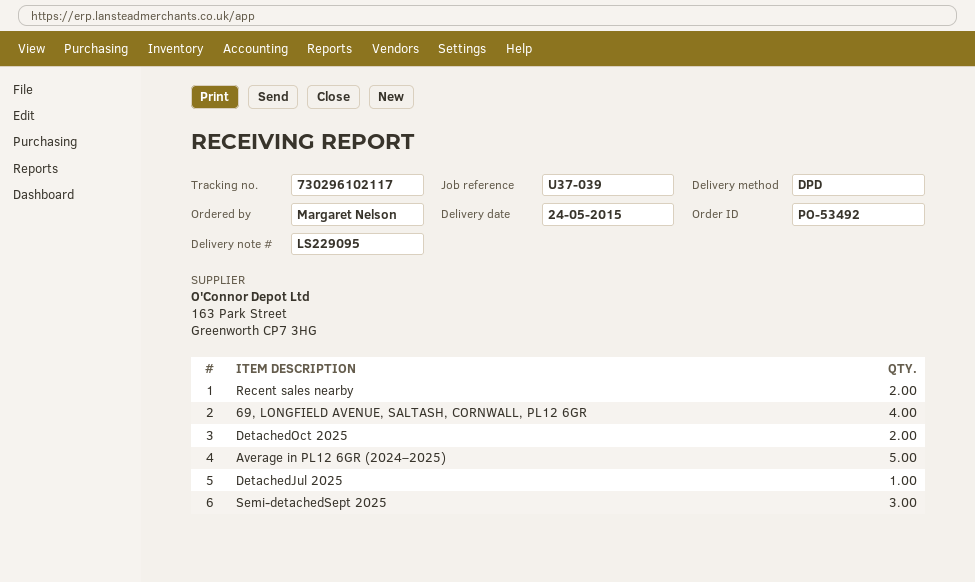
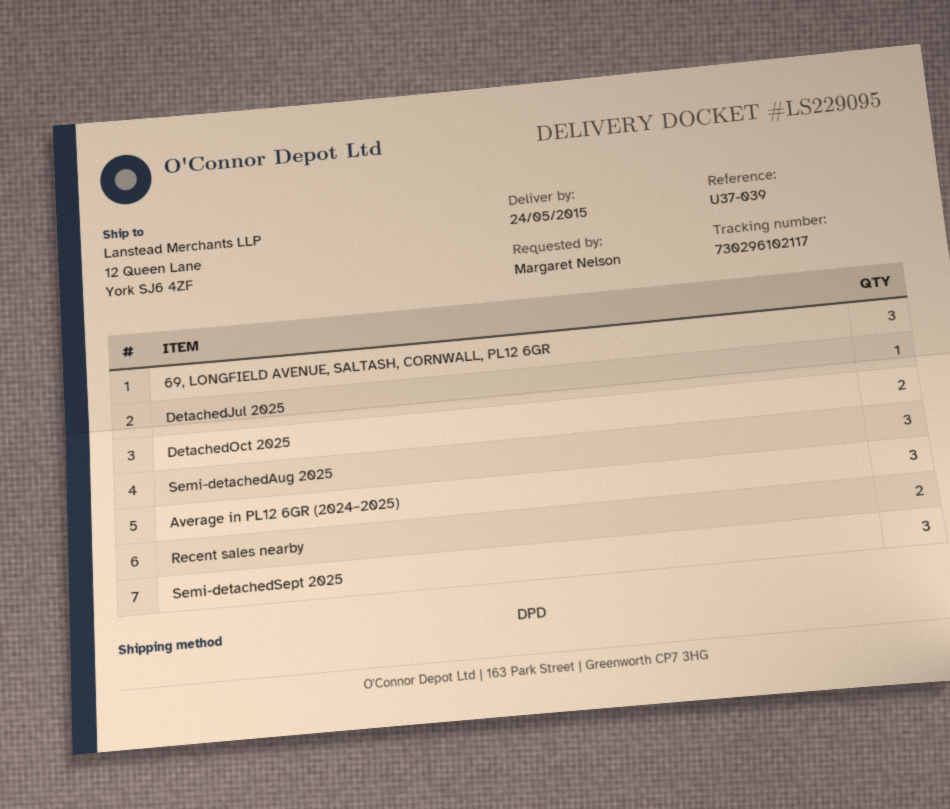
69, LONGFIELD AVENUE, SALTASH, CORNWALL, PL12 6GR: 4 -> 3
Average in PL12 6GR (2024–2025): 5 -> 3
Semi-detachedAug 2025: none -> 3

